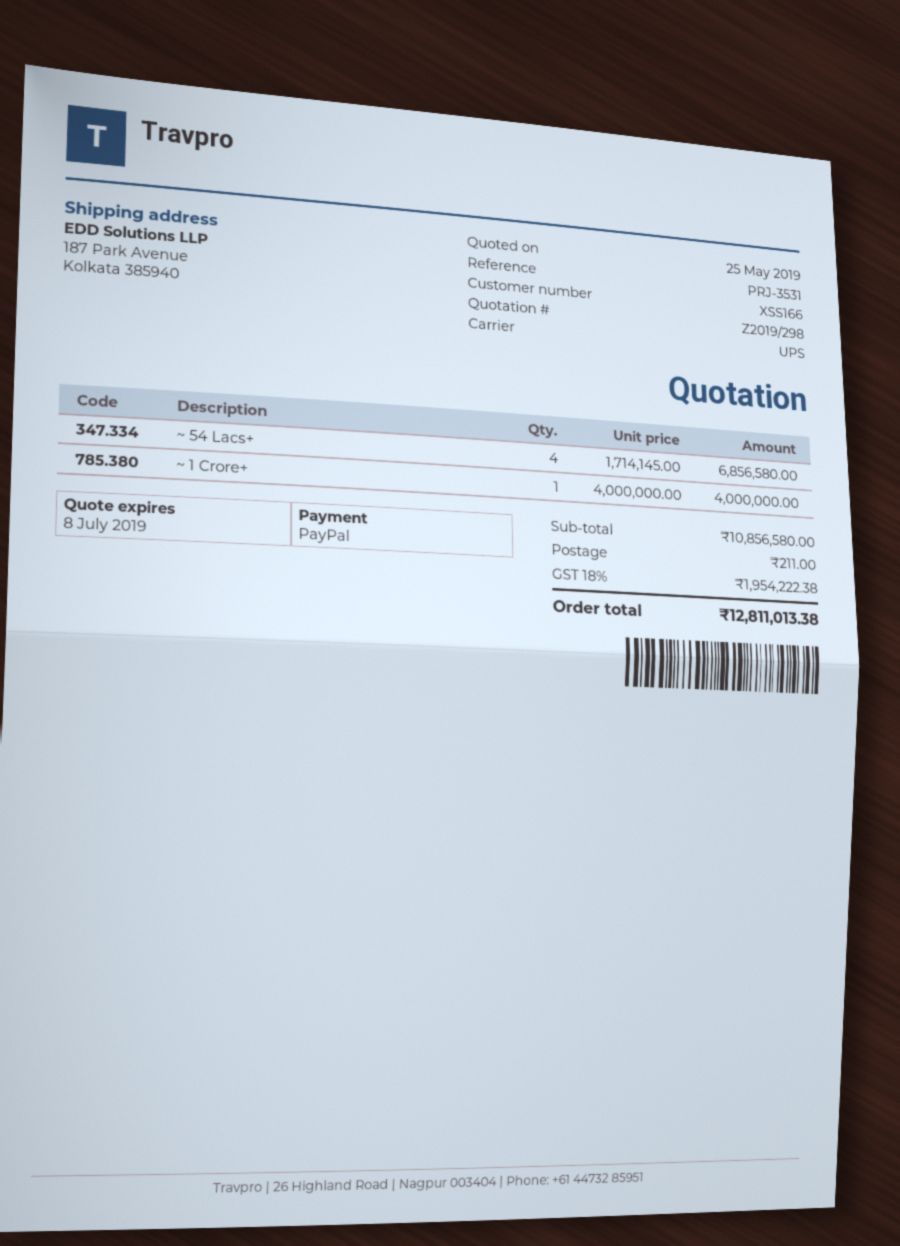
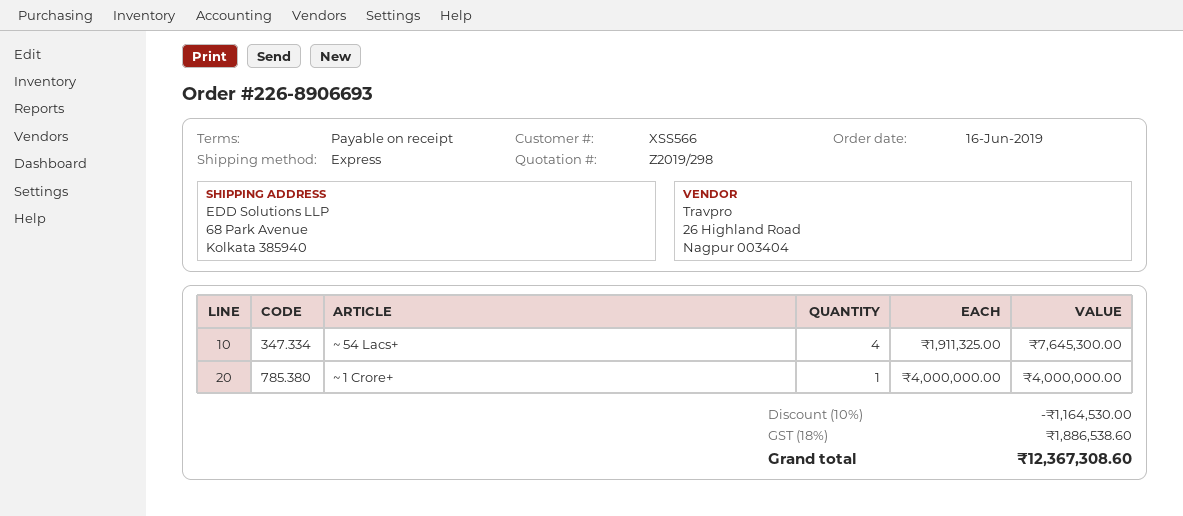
customer number: XSS166 -> XSS566
shipping method: UPS -> express
ship to: 187 Park Avenue, Kolkata 385940 -> 68 Park Avenue, Kolkata 385940
~ 54 Lacs+: 4 x 1714145.00 = 6856580.00 -> 4 x 1911325.00 = 7645300.00
discount: none -> 10% = 1164530.00
shipping: 211.00 -> none
tax: 18% = 1954222.38 -> 18% = 1886538.60
total: 12811013.38 -> 12367308.60

